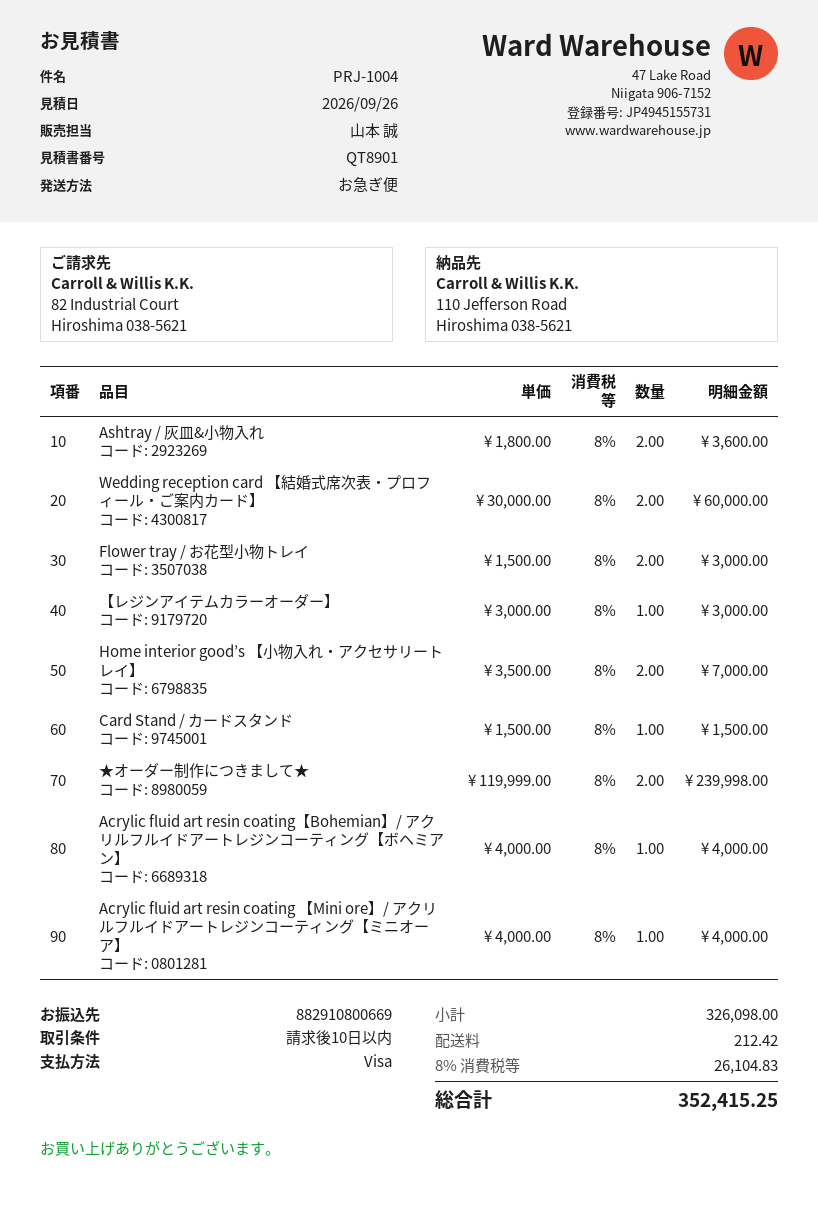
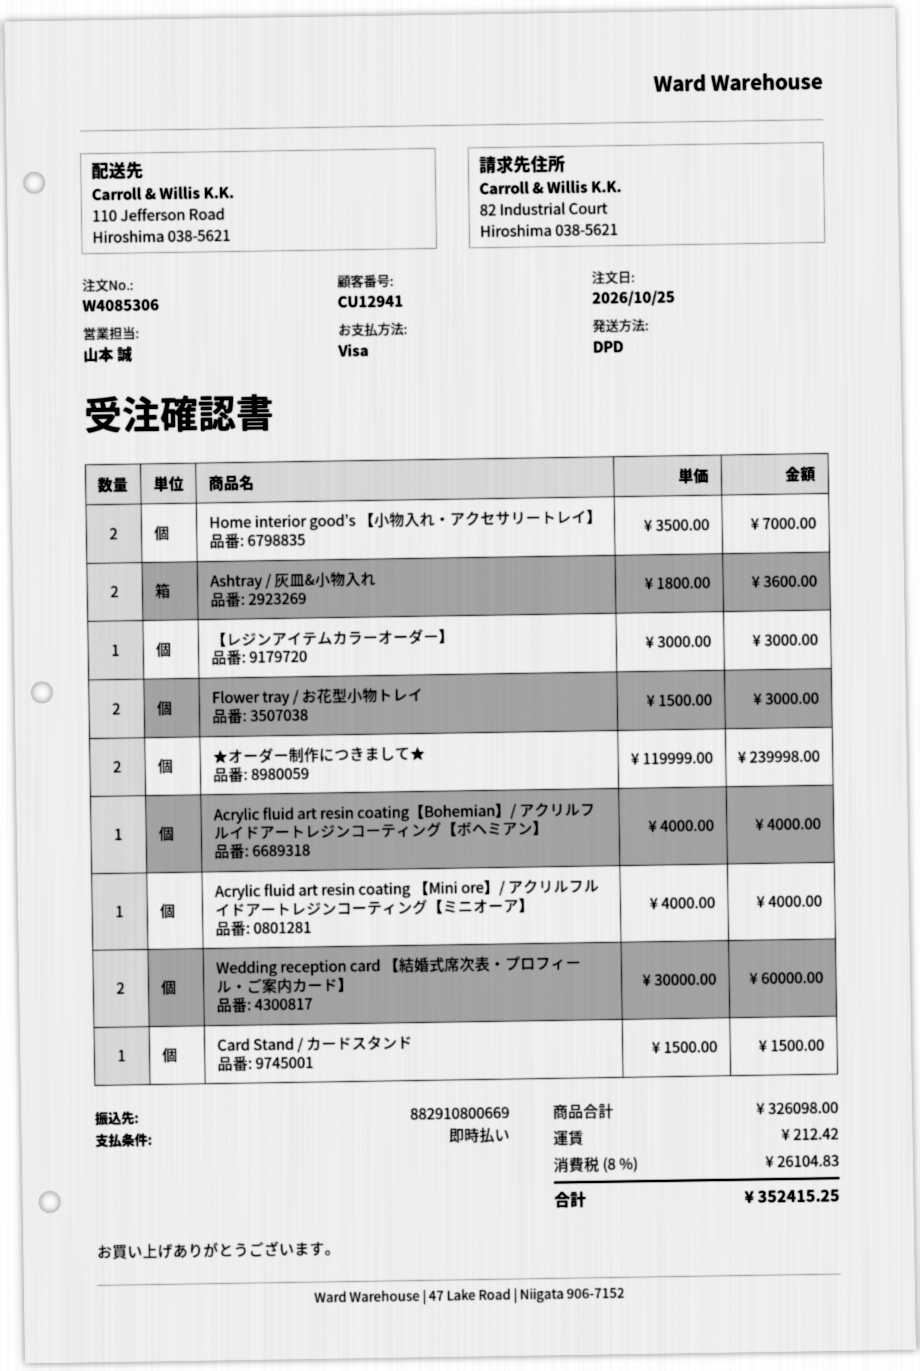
payment terms: 10 days -> on receipt
shipping method: express -> DPD

